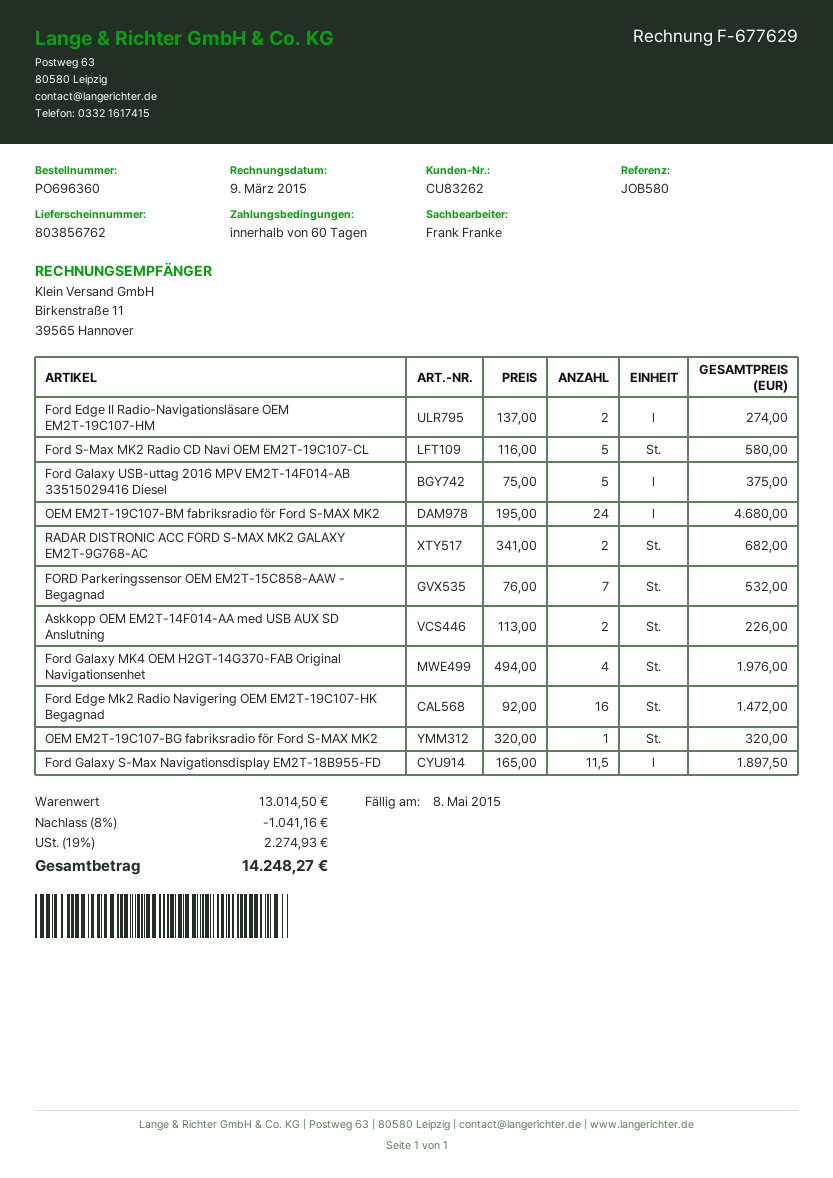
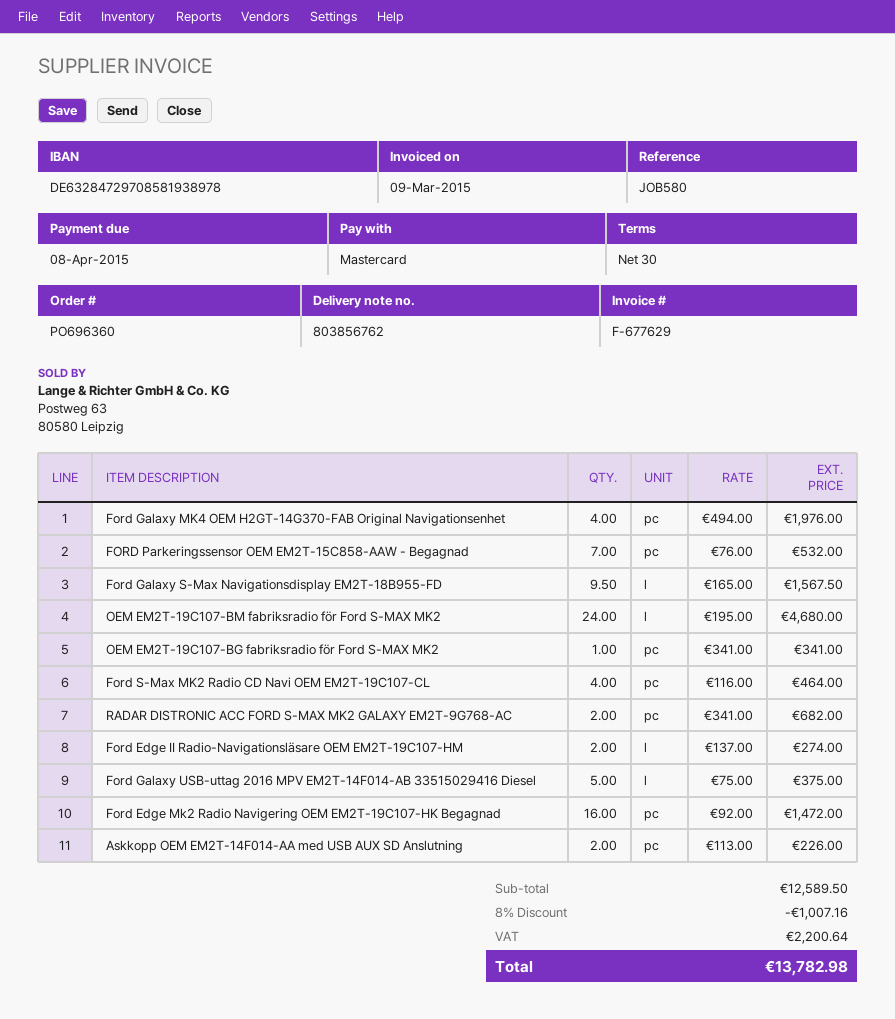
payment terms: 60 days -> 30 days
due date: 2015-05-08 -> 2015-04-08
Ford S-Max MK2 Radio CD Navi OEM EM2T-19C107-CL: 5 x 116.00 = 580.00 -> 4 x 116.00 = 464.00
OEM EM2T-19C107-BG fabriksradio för Ford S-MAX MK2: 1 x 320.00 = 320.00 -> 1 x 341.00 = 341.00
Ford Galaxy S-Max Navigationsdisplay EM2T-18B955-FD: 11.5 x 165.00 = 1897.50 -> 9.5 x 165.00 = 1567.50
subtotal: 13014.50 -> 12589.50
discount: 8% = 1041.16 -> 8% = 1007.16
tax: 2274.93 -> 2200.64
total: 14248.27 -> 13782.98

